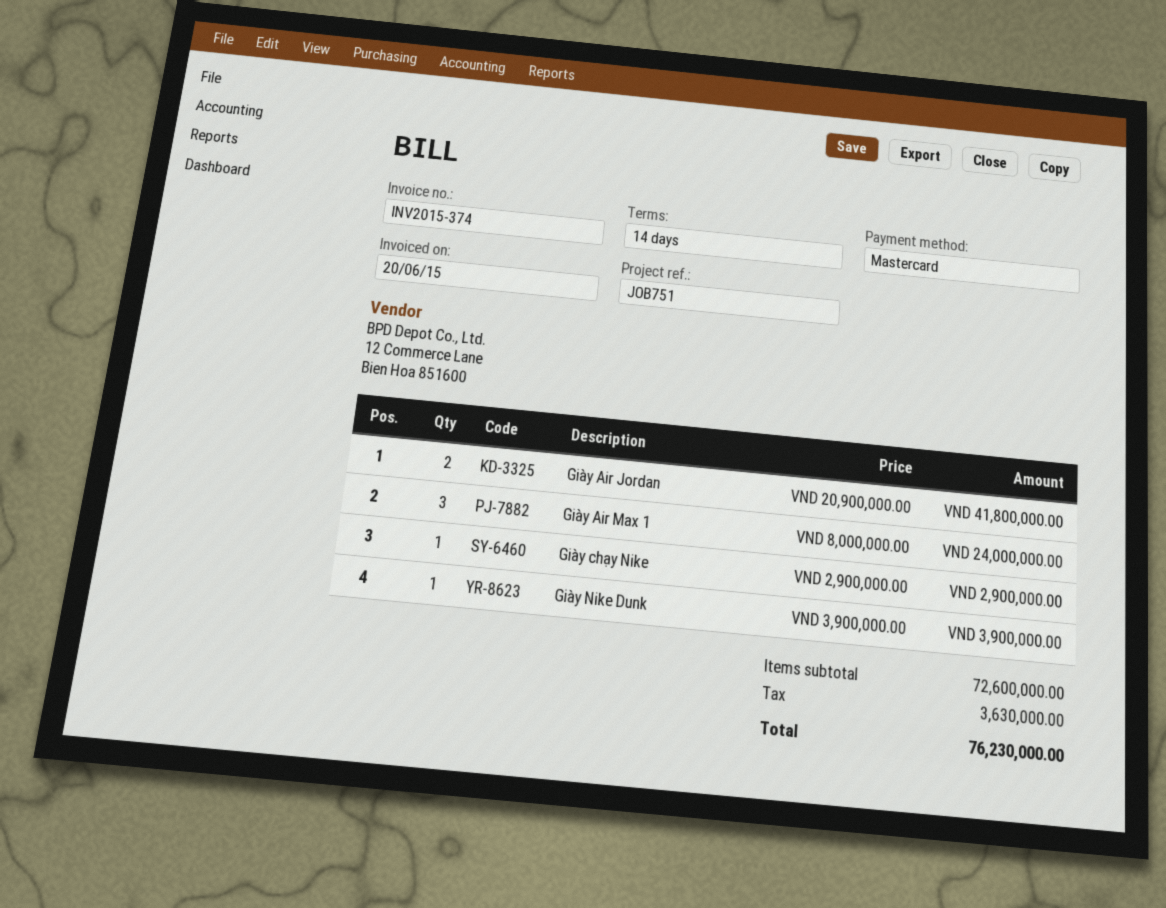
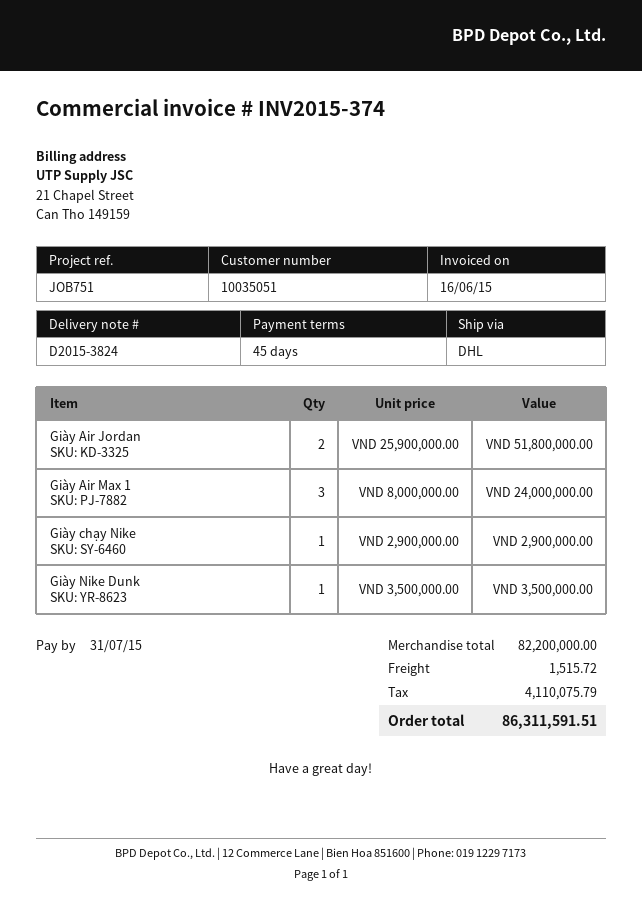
invoice date: 2015-06-20 -> 2015-06-16
payment terms: 14 days -> 45 days
Giày Air Jordan: 2 x 20900000.00 = 41800000.00 -> 2 x 25900000.00 = 51800000.00
Giày Nike Dunk: 1 x 3900000.00 = 3900000.00 -> 1 x 3500000.00 = 3500000.00
subtotal: 72600000.00 -> 82200000.00
shipping: none -> 1515.72
tax: 3630000.00 -> 4110075.79
total: 76230000.00 -> 86311591.51

